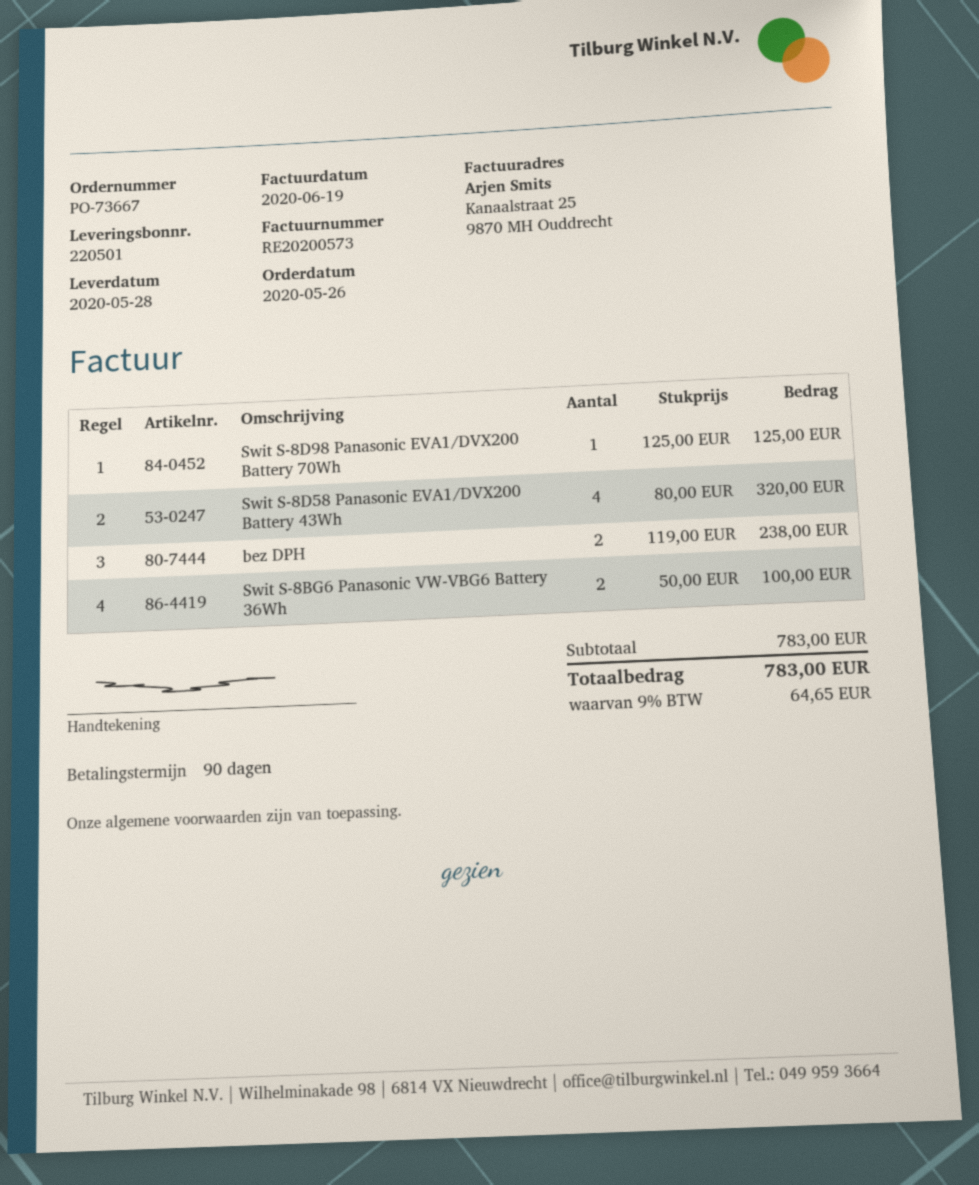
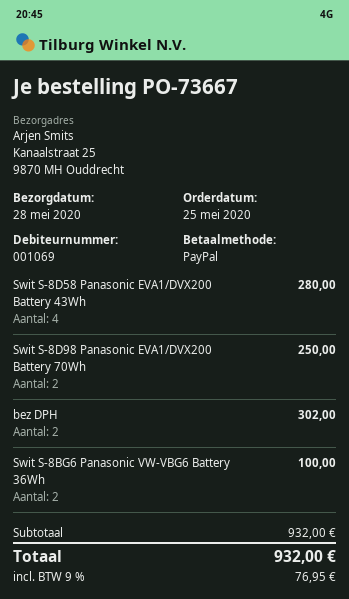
order date: 2020-05-26 -> 2020-05-25
Swit S-8D98 Panasonic EVA1/DVX200 Battery 70Wh: 1 for 125.00 -> 2 for 250.00
Swit S-8D58 Panasonic EVA1/DVX200 Battery 43Wh: 4 for 320.00 -> 4 for 280.00
bez DPH: 2 for 238.00 -> 2 for 302.00
subtotal: 783.00 -> 932.00
tax: 9% = 64.65 -> 9% = 76.95
total: 783.00 -> 932.00

